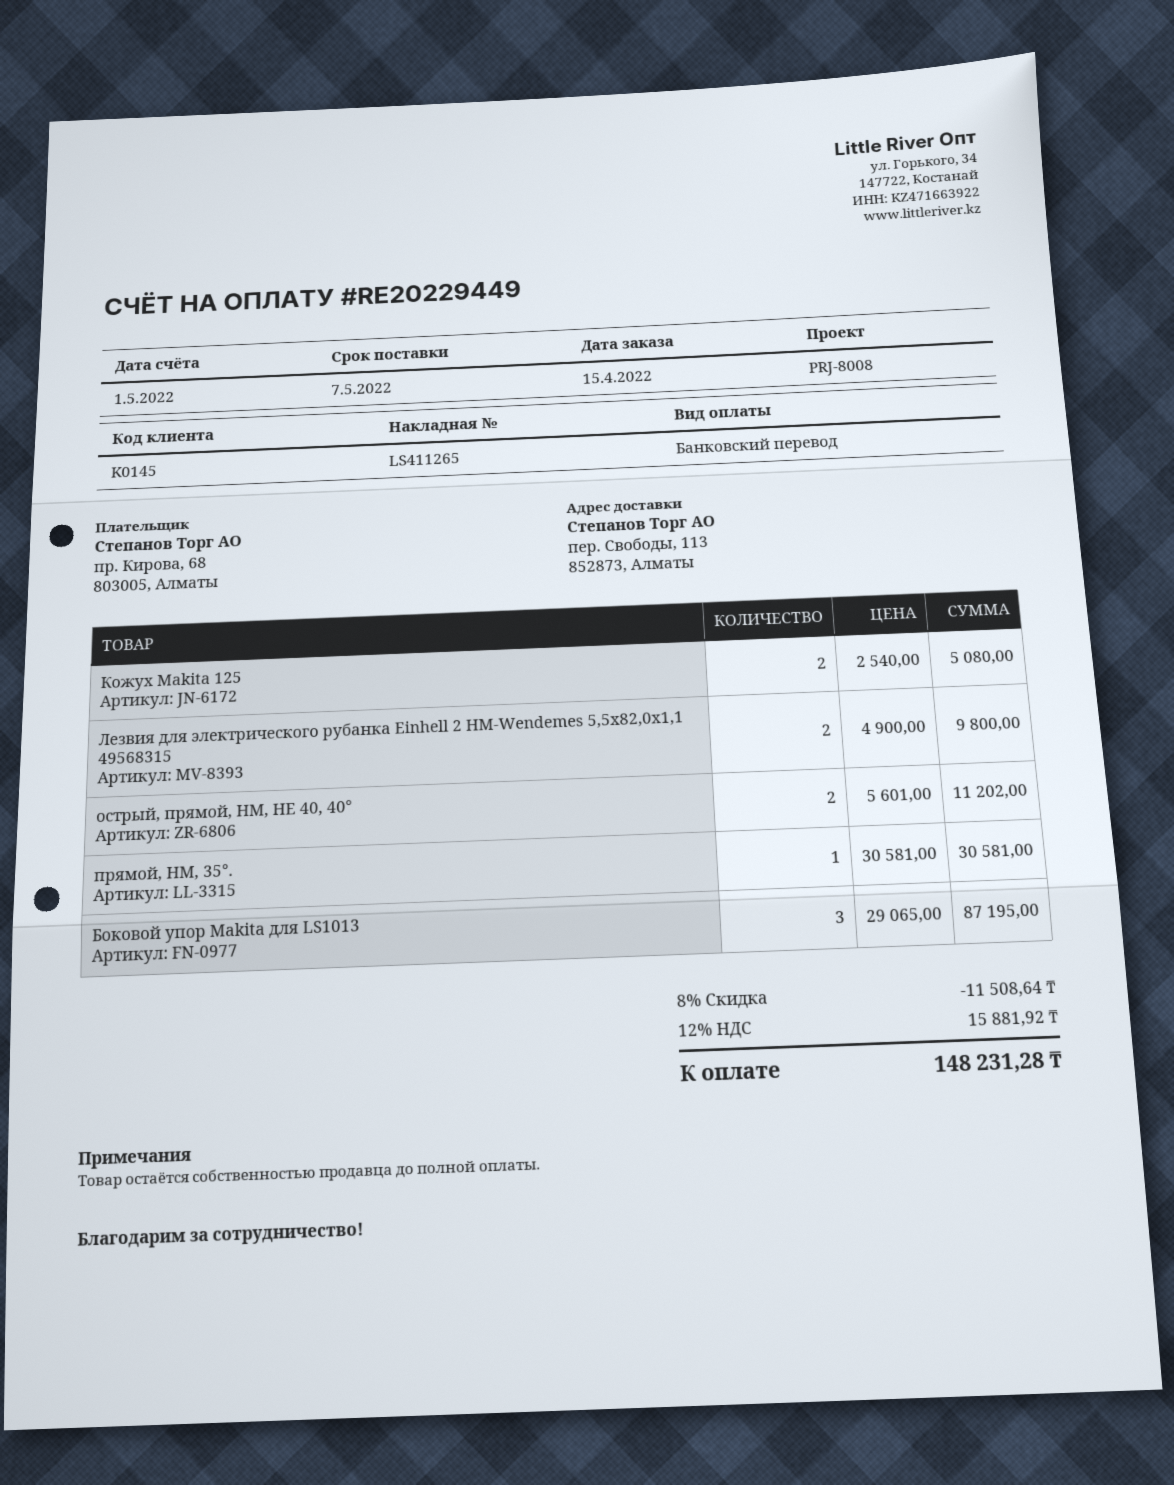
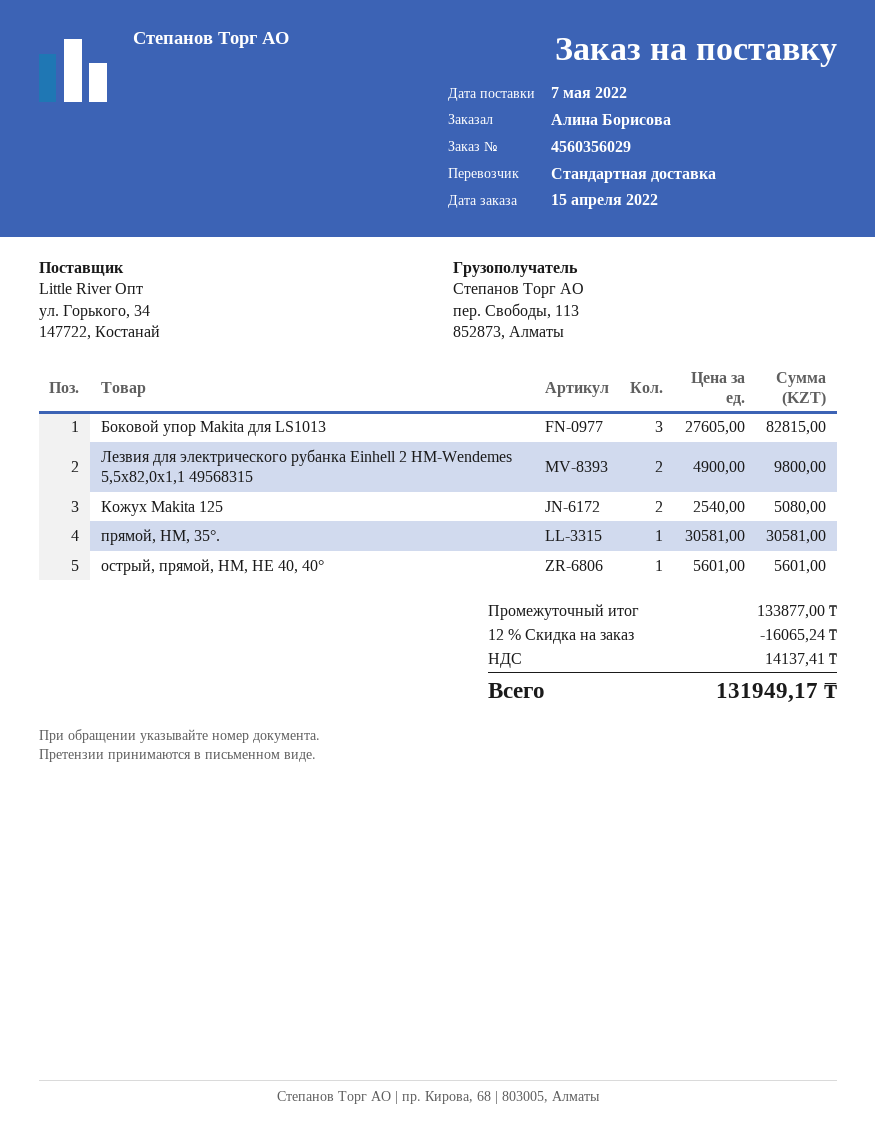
острый, прямой, HM, HE 40, 40°: 2 x 5601.00 = 11202.00 -> 1 x 5601.00 = 5601.00
Боковой упор Makita для LS1013: 3 x 29065.00 = 87195.00 -> 3 x 27605.00 = 82815.00
discount: 8% = 11508.64 -> 12% = 16065.24
tax: 15881.92 -> 14137.41
total: 148231.28 -> 131949.17

